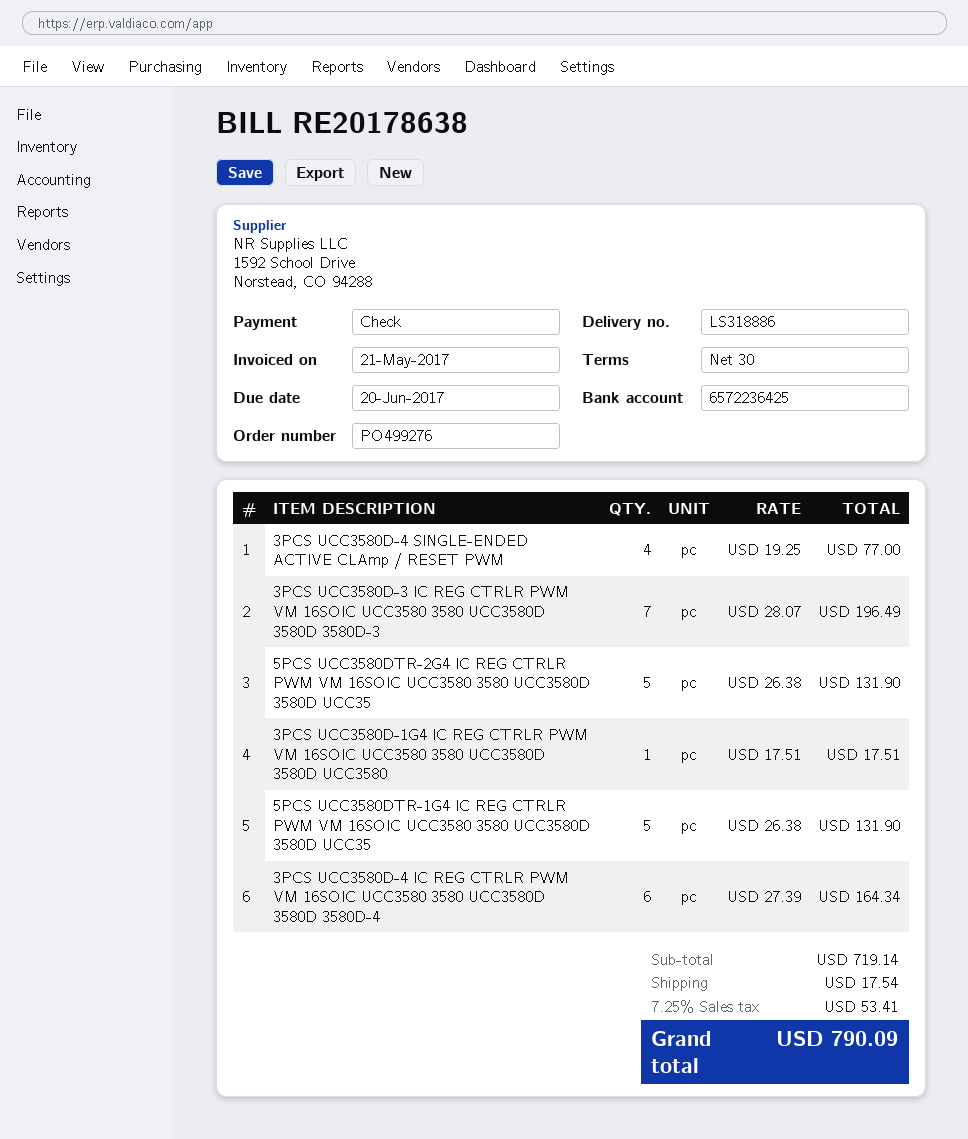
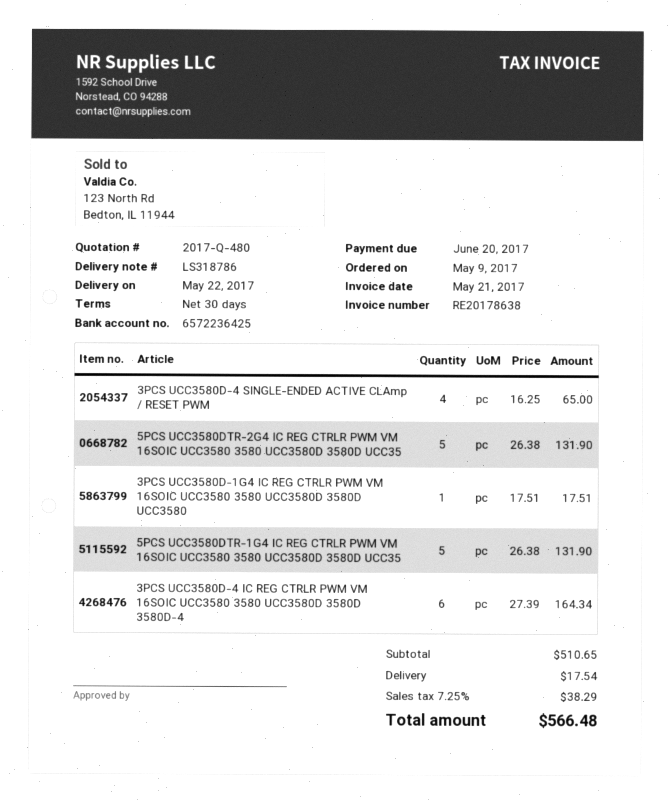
delivery note number: LS318886 -> LS318786
3PCS UCC3580D-4 SINGLE-ENDED ACTIVE CLAmp / RESET PWM: 4 x 19.25 = 77.00 -> 4 x 16.25 = 65.00
3PCS UCC3580D-3 IC REG CTRLR PWM VM 16SOIC UCC3580 3580 UCC3580D 3580D 3580D-3: 7 x 28.07 = 196.49 -> none
subtotal: 719.14 -> 510.65
tax: 7.25% = 53.41 -> 7.25% = 38.29
total: 790.09 -> 566.48

